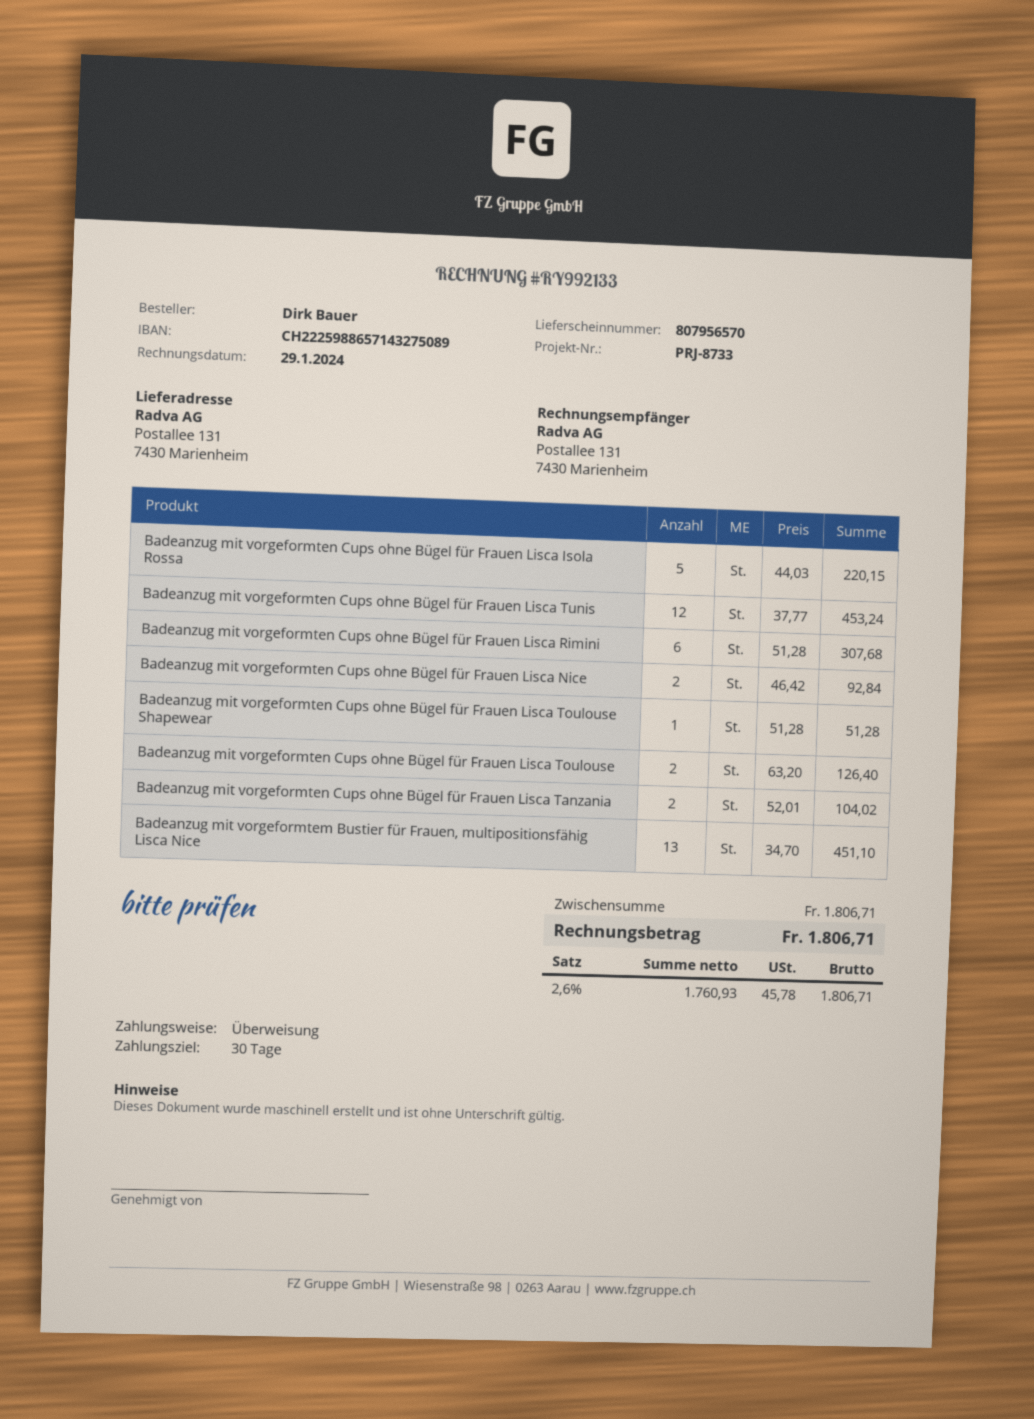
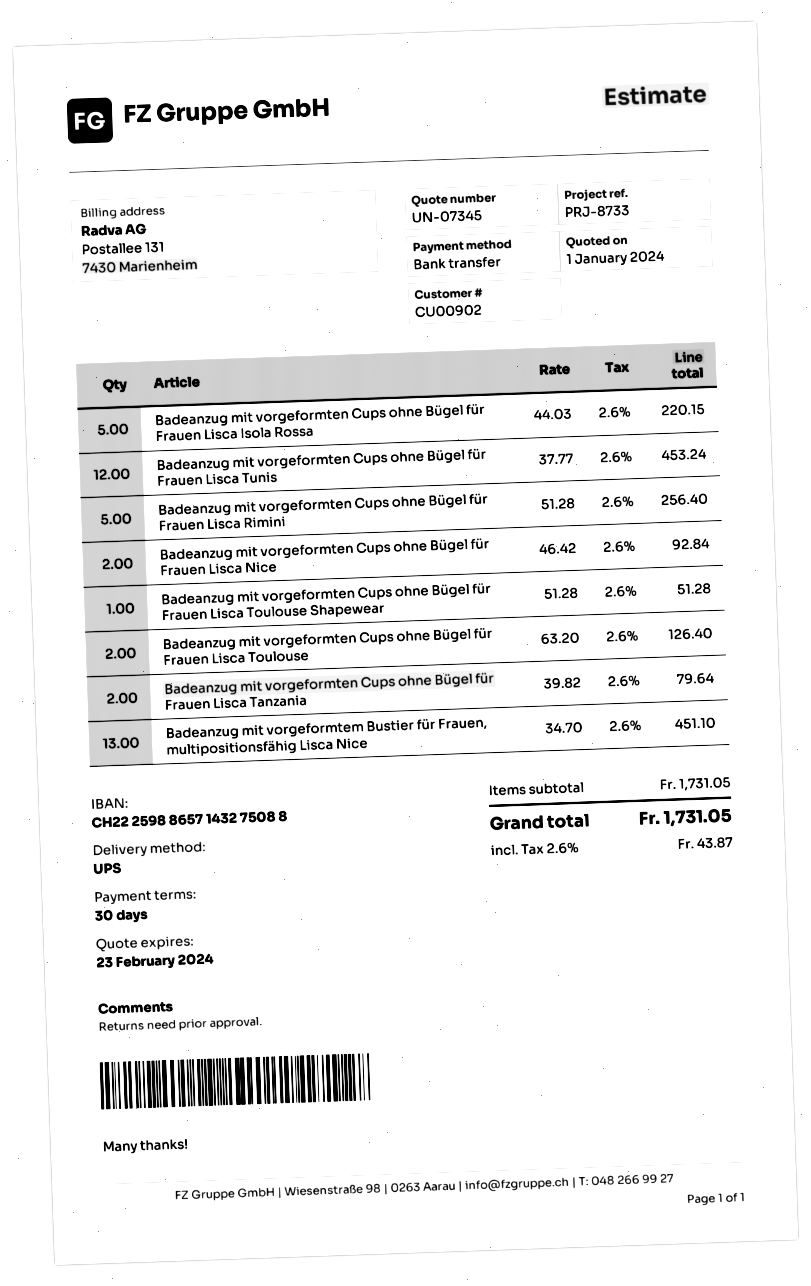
bank account: CH2225988657143275089 -> CH2225988657143275088
Badeanzug mit vorgeformten Cups ohne Bügel für Frauen Lisca Rimini: 6 x 51.28 = 307.68 -> 5 x 51.28 = 256.40
Badeanzug mit vorgeformten Cups ohne Bügel für Frauen Lisca Tanzania: 2 x 52.01 = 104.02 -> 2 x 39.82 = 79.64
subtotal: 1806.71 -> 1731.05
tax: 2.6% = 45.78 -> 2.6% = 43.87
total: 1806.71 -> 1731.05

